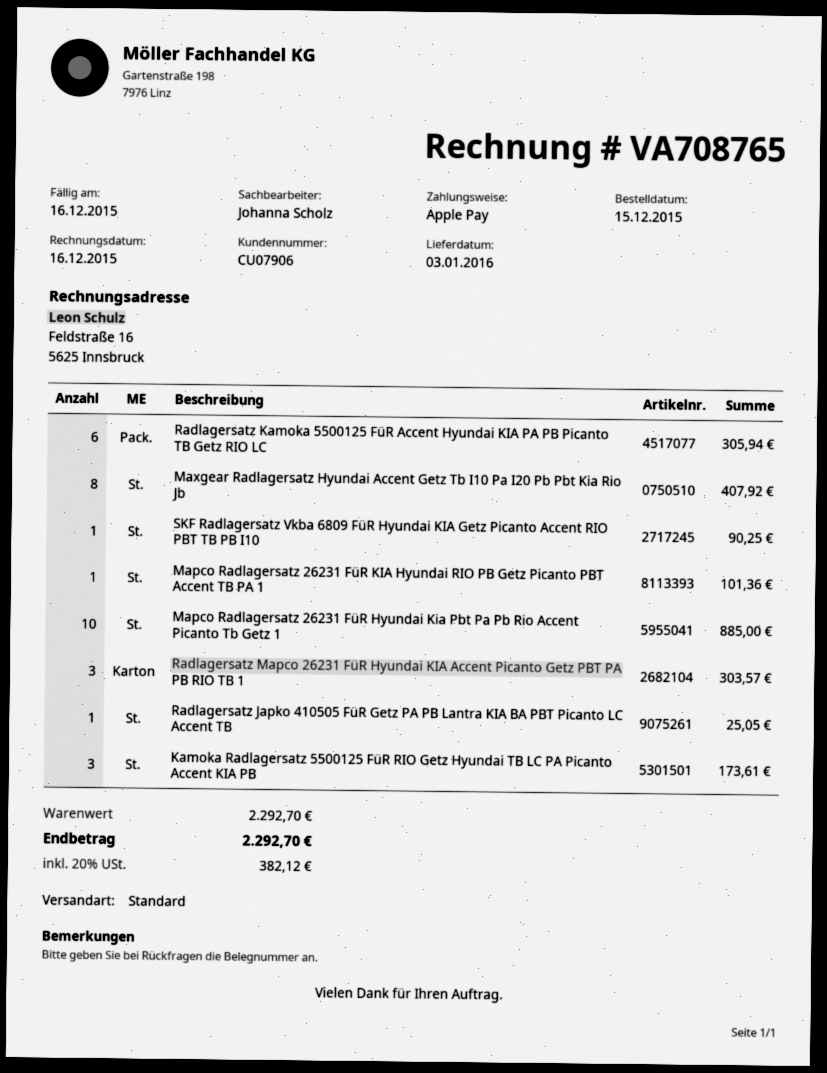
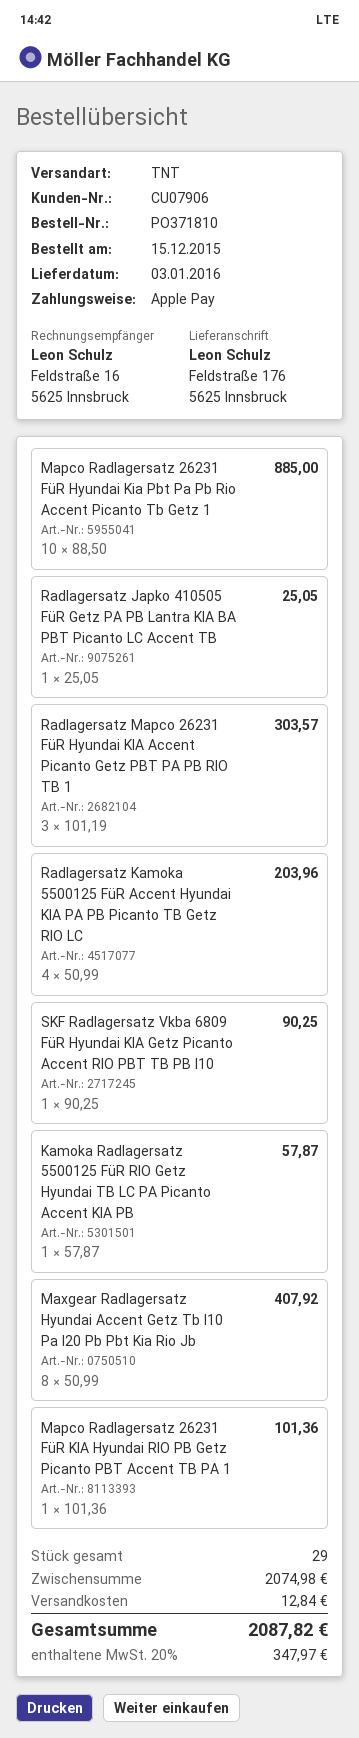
shipping method: standard -> TNT
Radlagersatz Kamoka 5500125 FüR Accent Hyundai KIA PA PB Picanto TB Getz RIO LC: 6 for 305.94 -> 4 for 203.96
Kamoka Radlagersatz 5500125 FüR RIO Getz Hyundai TB LC PA Picanto Accent KIA PB: 3 for 173.61 -> 1 for 57.87
subtotal: 2292.70 -> 2074.98
shipping: none -> 12.84
tax: 20% = 382.12 -> 20% = 347.97
total: 2292.70 -> 2087.82

